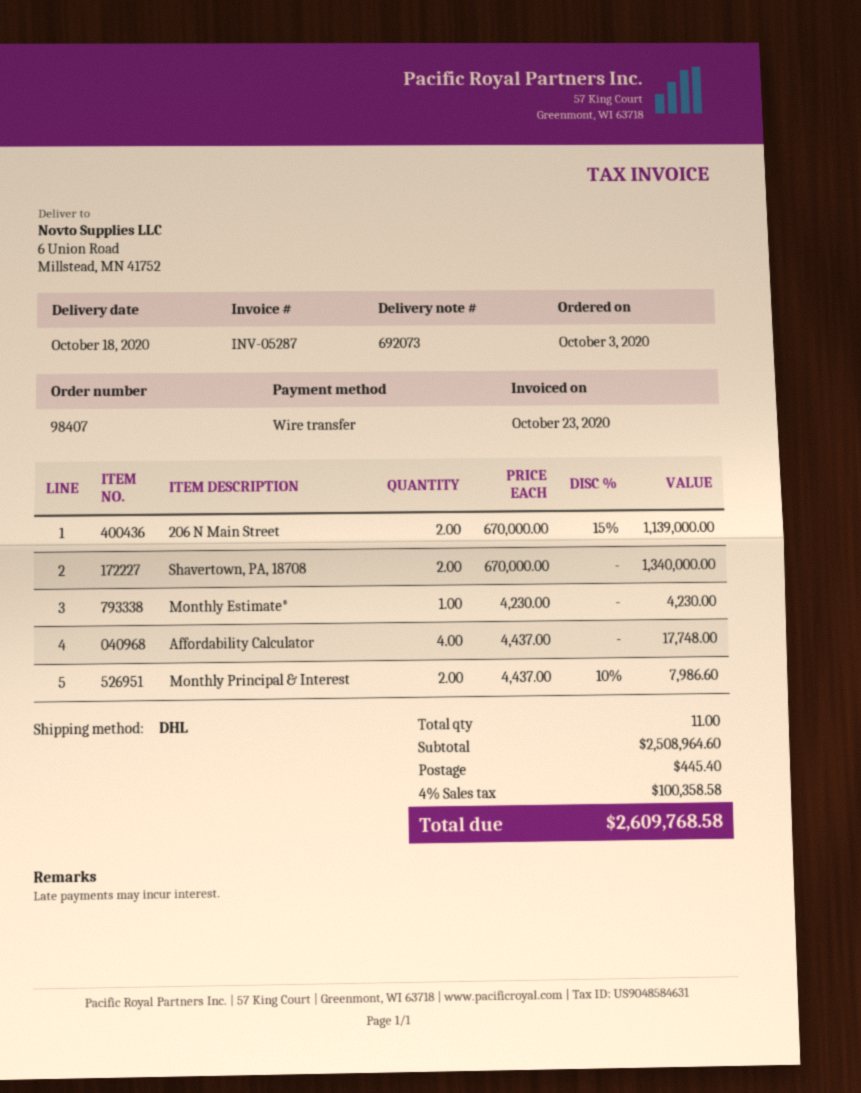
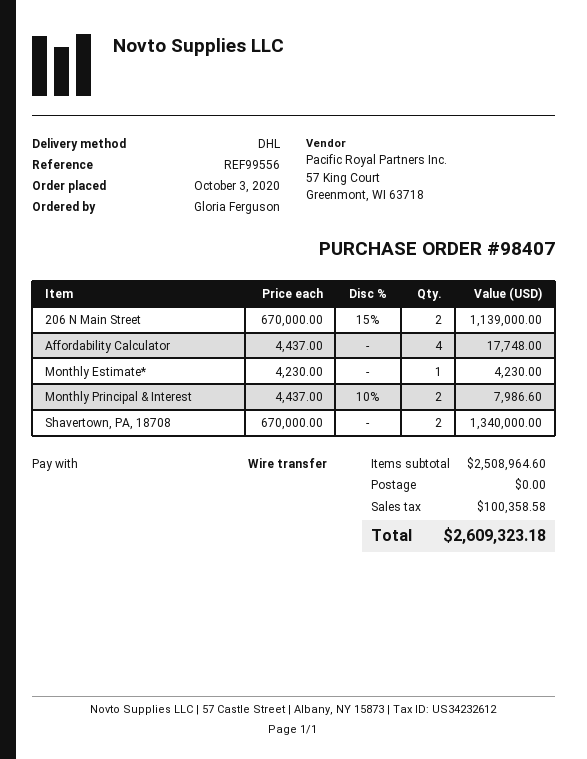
shipping: 445.40 -> 0.00
total: 2609768.58 -> 2609323.18

